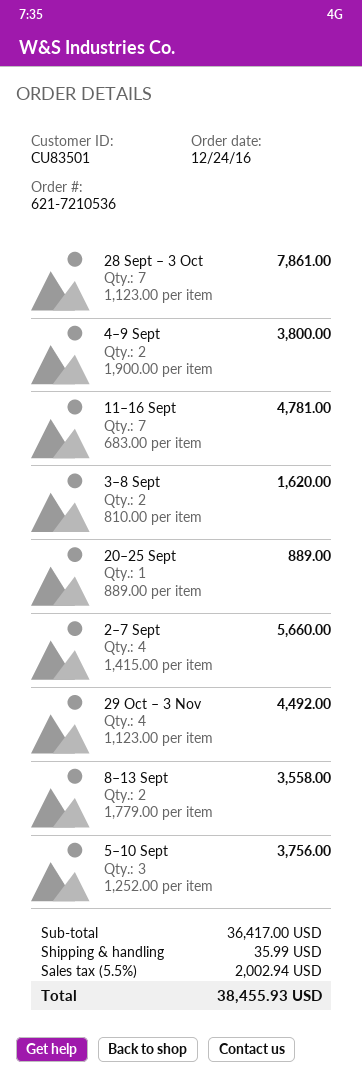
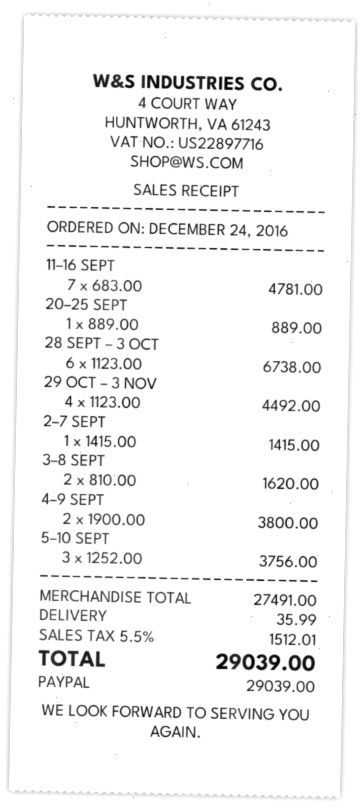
28 Sept – 3 Oct: 7 x 1123.00 = 7861.00 -> 6 x 1123.00 = 6738.00
2–7 Sept: 4 x 1415.00 = 5660.00 -> 1 x 1415.00 = 1415.00
8–13 Sept: 2 x 1779.00 = 3558.00 -> none
subtotal: 36417.00 -> 27491.00
tax: 5.5% = 2002.94 -> 5.5% = 1512.01
total: 38455.93 -> 29039.00

